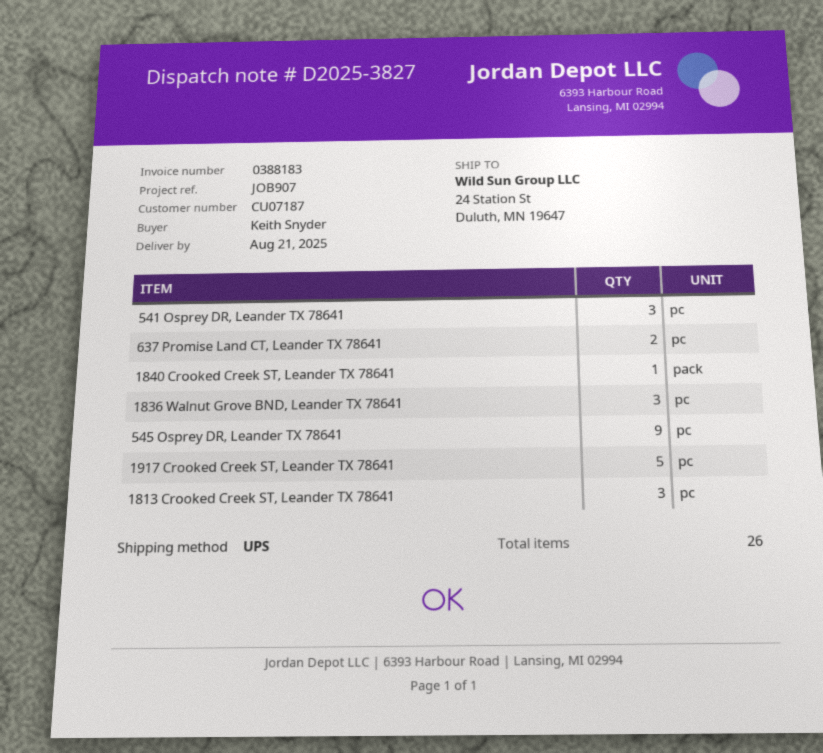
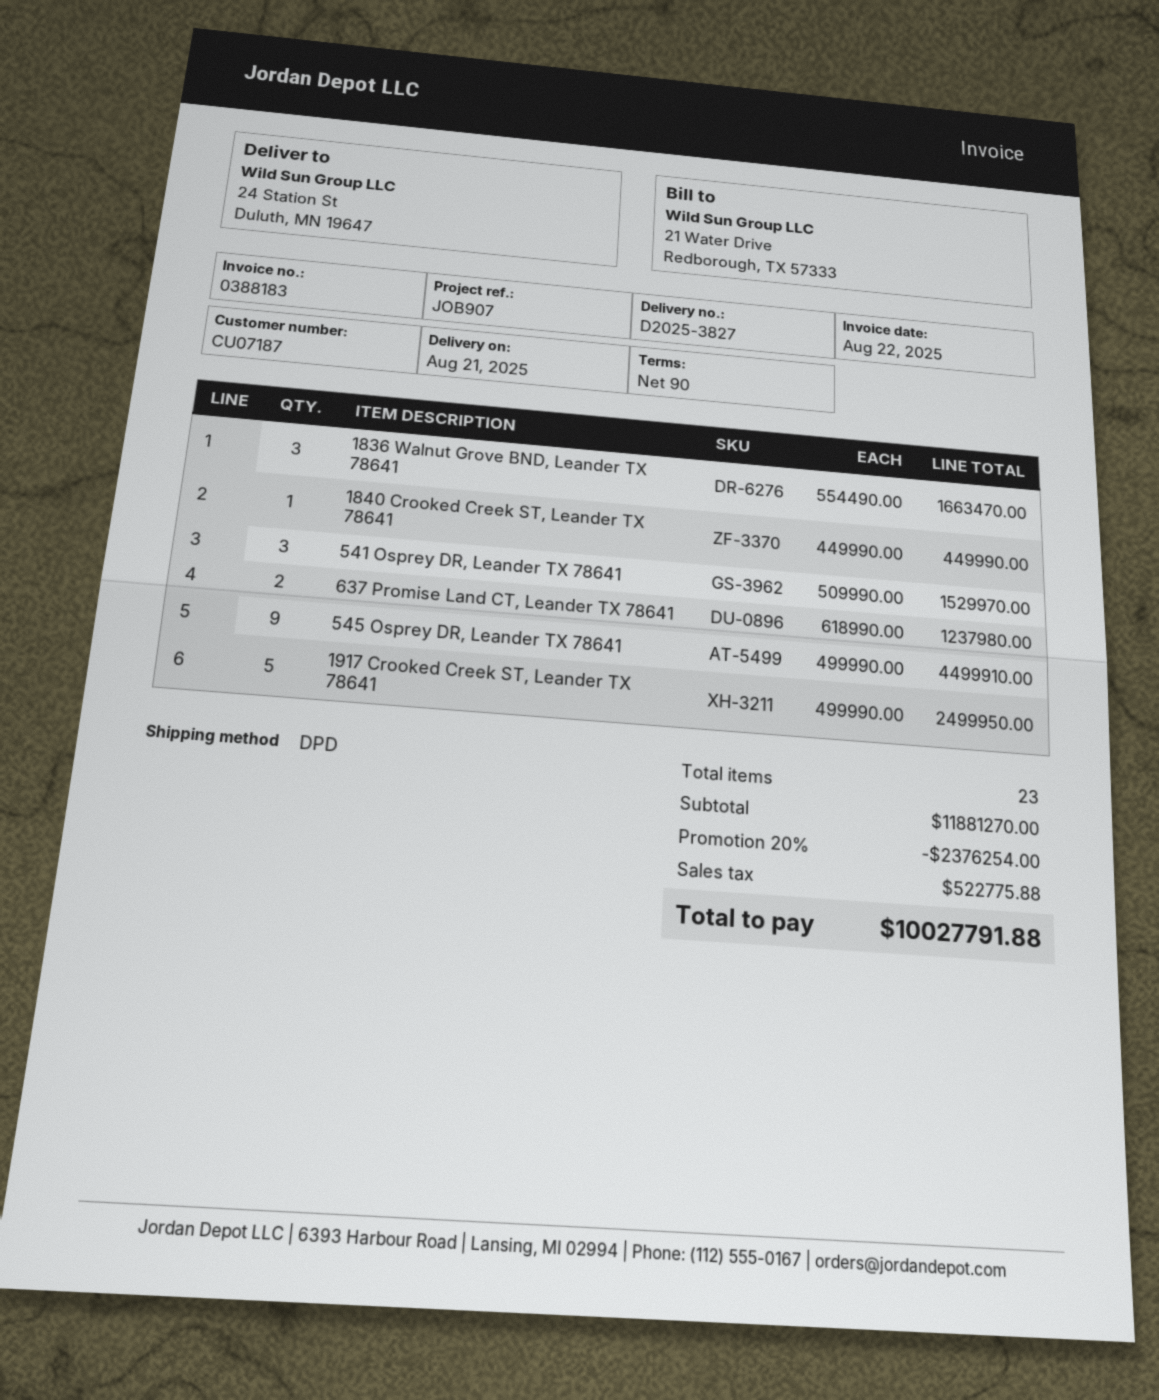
shipping method: UPS -> DPD
1813 Crooked Creek ST, Leander TX 78641: 3 -> none
total quantity: 26 -> 23

